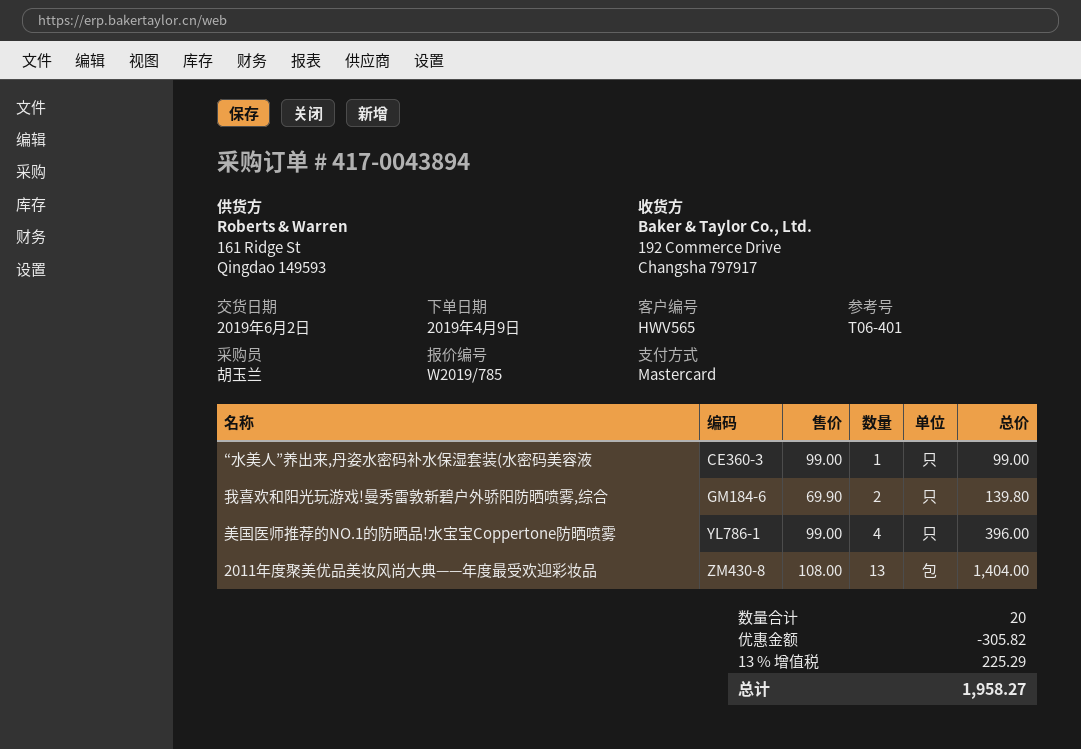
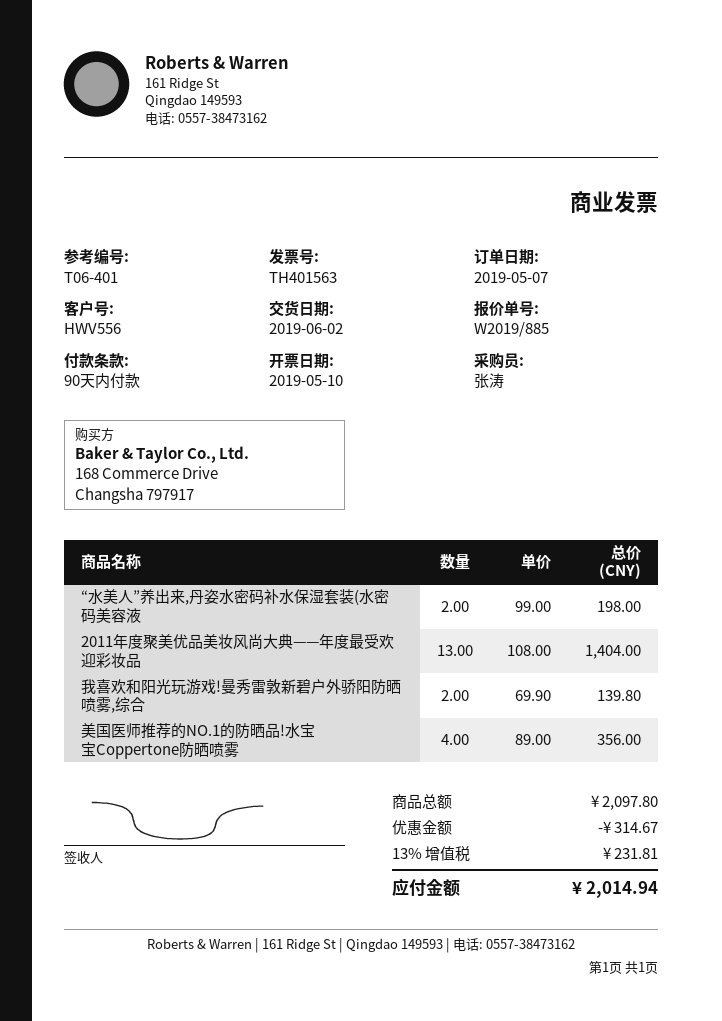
quote number: W2019/785 -> W2019/885
order date: 2019-04-09 -> 2019-05-07
customer number: HWV565 -> HWV556
ordered by: 胡玉兰 -> 张涛
“水美人”养出来,丹姿水密码补水保湿套装(水密码美容液: 1 x 99.00 = 99.00 -> 2 x 99.00 = 198.00
美国医师推荐的NO.1的防晒品!水宝宝Coppertone防晒喷雾: 4 x 99.00 = 396.00 -> 4 x 89.00 = 356.00
discount: 305.82 -> 314.67
tax: 13% = 225.29 -> 13% = 231.81
total: 1958.27 -> 2014.94

